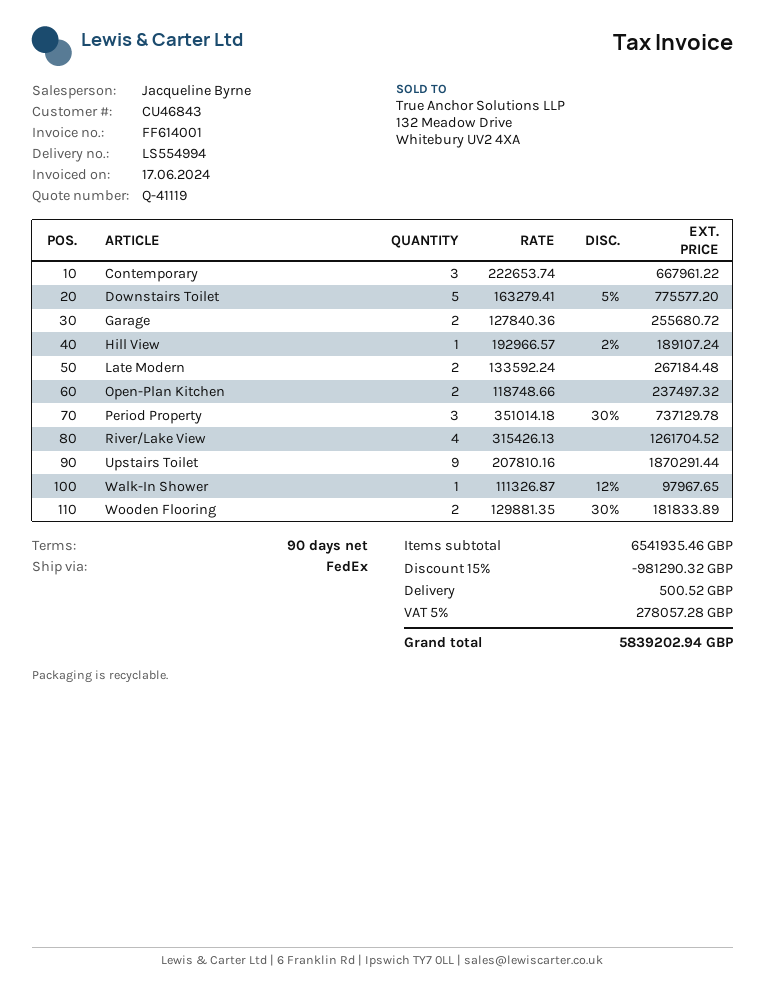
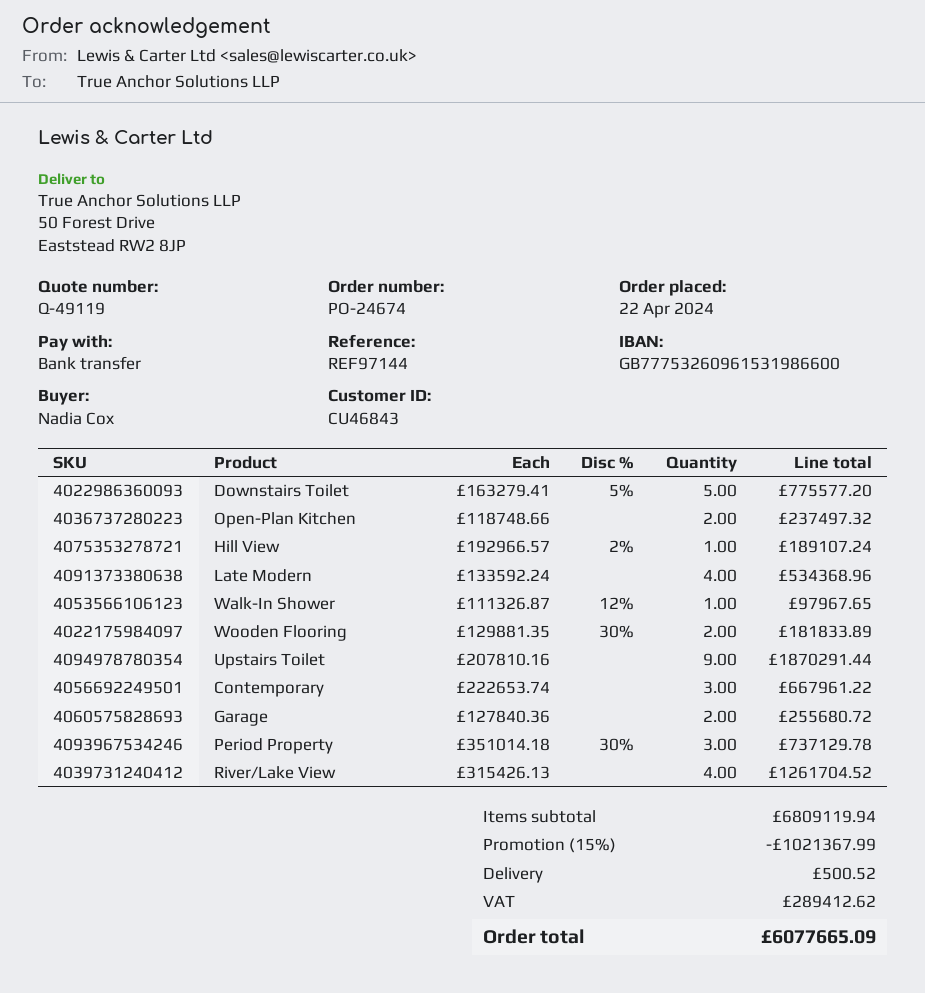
quote number: Q-41119 -> Q-49119
Late Modern: 2 x 133592.24 = 267184.48 -> 4 x 133592.24 = 534368.96
subtotal: 6541935.46 -> 6809119.94
discount: 15% = 981290.32 -> 15% = 1021367.99
tax: 278057.28 -> 289412.62
total: 5839202.94 -> 6077665.09

